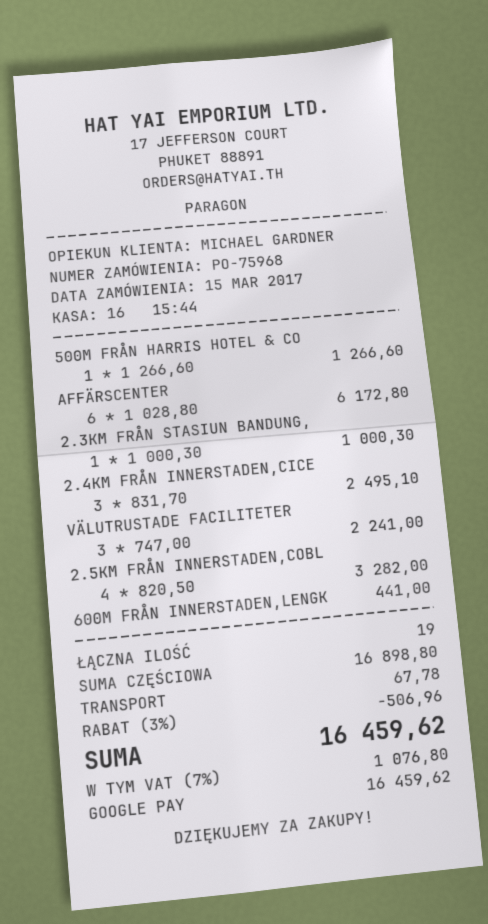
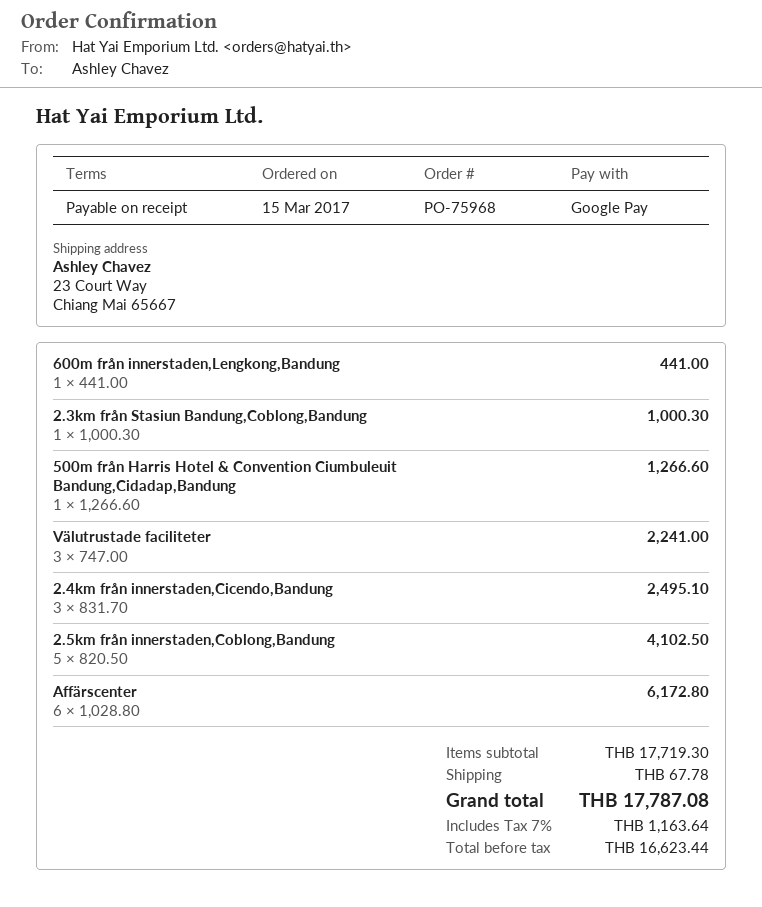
2.5KM FRÅN INNERSTADEN,COBL: 4 x 820.50 = 3282.00 -> 5 x 820.50 = 4102.50
subtotal: 16898.80 -> 17719.30
discount: 3% = 506.96 -> none
tax: 7% = 1076.80 -> 7% = 1163.64
total: 16459.62 -> 17787.08

